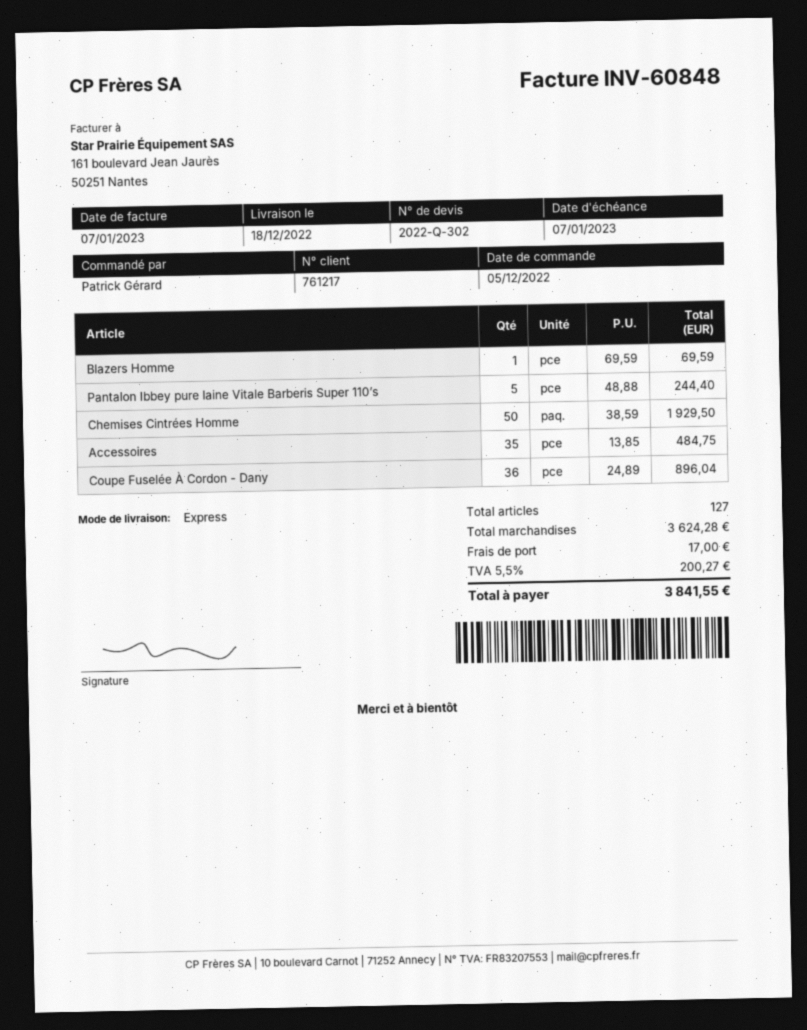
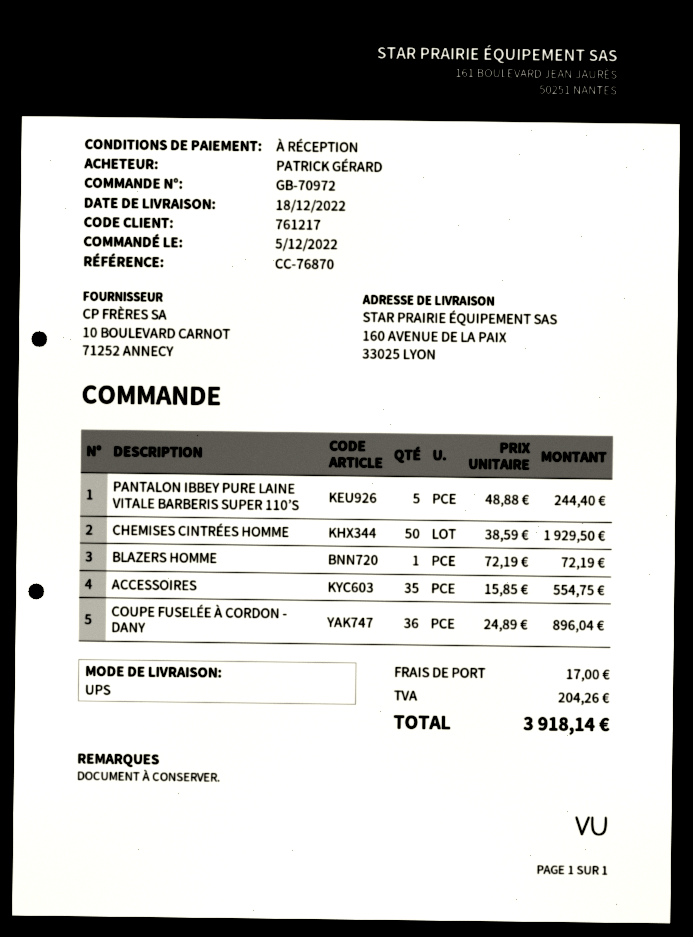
shipping method: express -> UPS
Blazers Homme: 1 x 69.59 = 69.59 -> 1 x 72.19 = 72.19
Accessoires: 35 x 13.85 = 484.75 -> 35 x 15.85 = 554.75
tax: 200.27 -> 204.26
total: 3841.55 -> 3918.14

